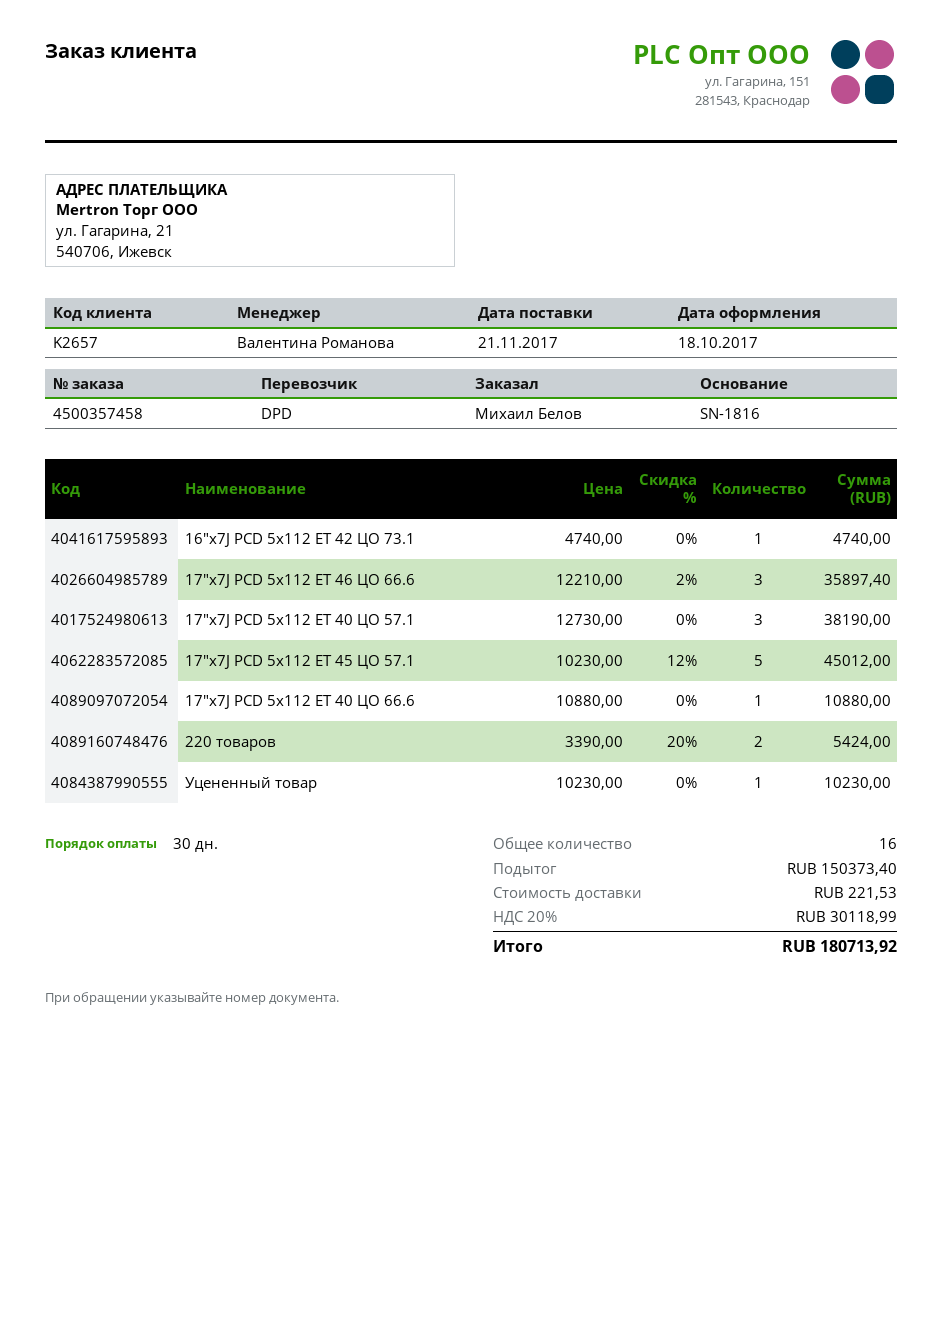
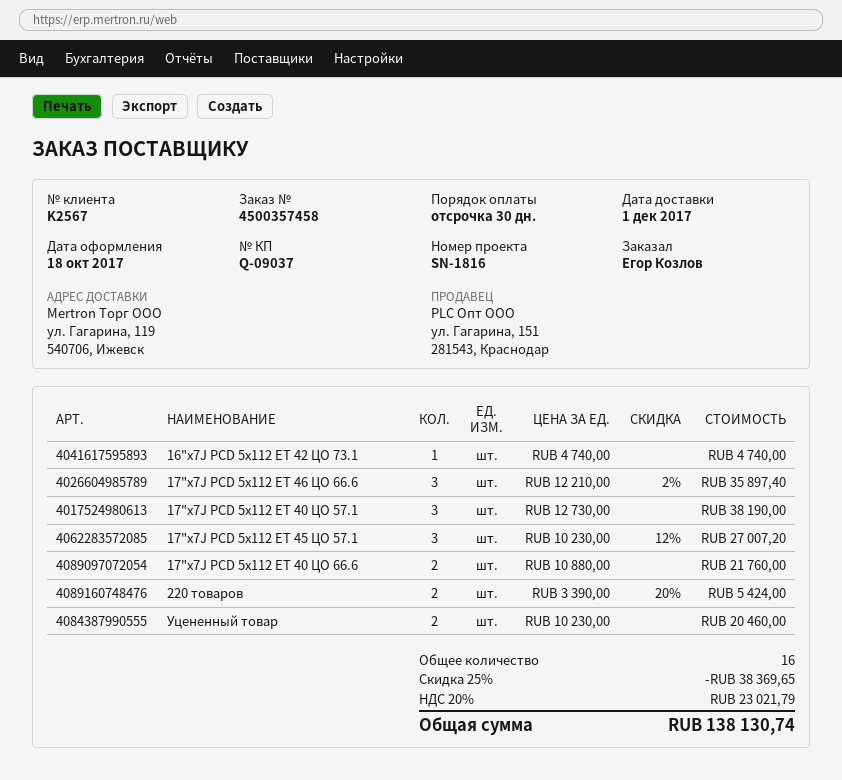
delivery date: 2017-11-21 -> 2017-12-01
customer number: K2657 -> K2567
ordered by: Михаил Белов -> Егор Козлов
17"x7J PCD 5x112 ЕТ 45 ЦО 57.1: 5 x 10230.00 - 12% = 45012.00 -> 3 x 10230.00 - 12% = 27007.20
17"x7J PCD 5x112 ЕТ 40 ЦО 66.6: 1 x 10880.00 = 10880.00 -> 2 x 10880.00 = 21760.00
Уцененный товар: 1 x 10230.00 = 10230.00 -> 2 x 10230.00 = 20460.00
discount: none -> 25% = 38369.65
shipping: 221.53 -> none
tax: 20% = 30118.99 -> 20% = 23021.79
total: 180713.92 -> 138130.74

